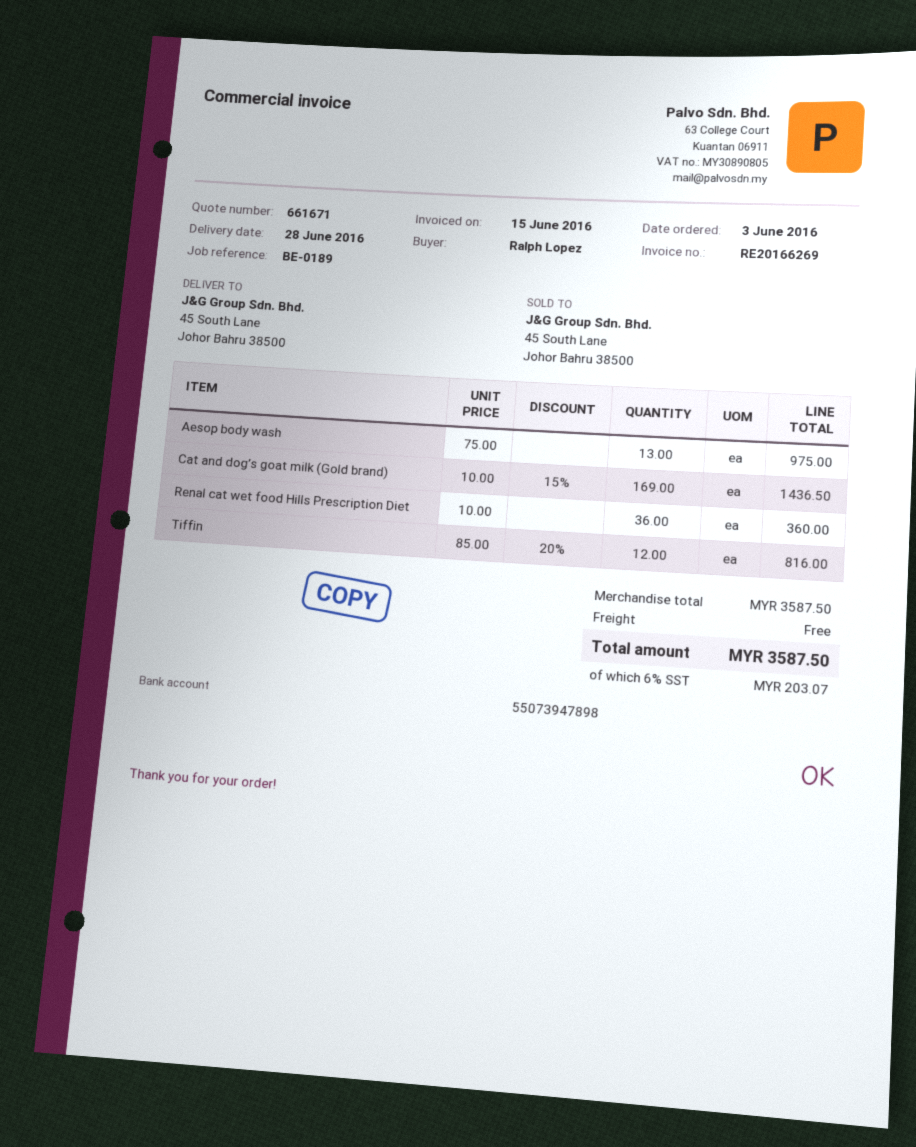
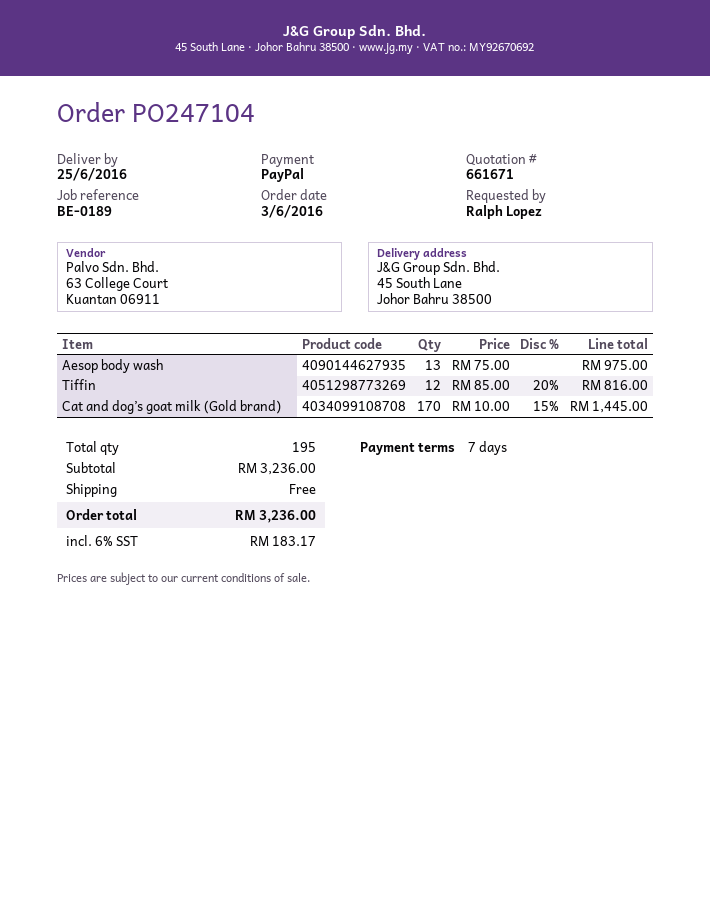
delivery date: 2016-06-28 -> 2016-06-25
Cat and dog’s goat milk (Gold brand): 169 x 10.00 - 15% = 1436.50 -> 170 x 10.00 - 15% = 1445.00
Renal cat wet food Hills Prescription Diet: 36 x 10.00 = 360.00 -> none
subtotal: 3587.50 -> 3236.00
tax: 6% = 203.07 -> 6% = 183.17
total: 3587.50 -> 3236.00

